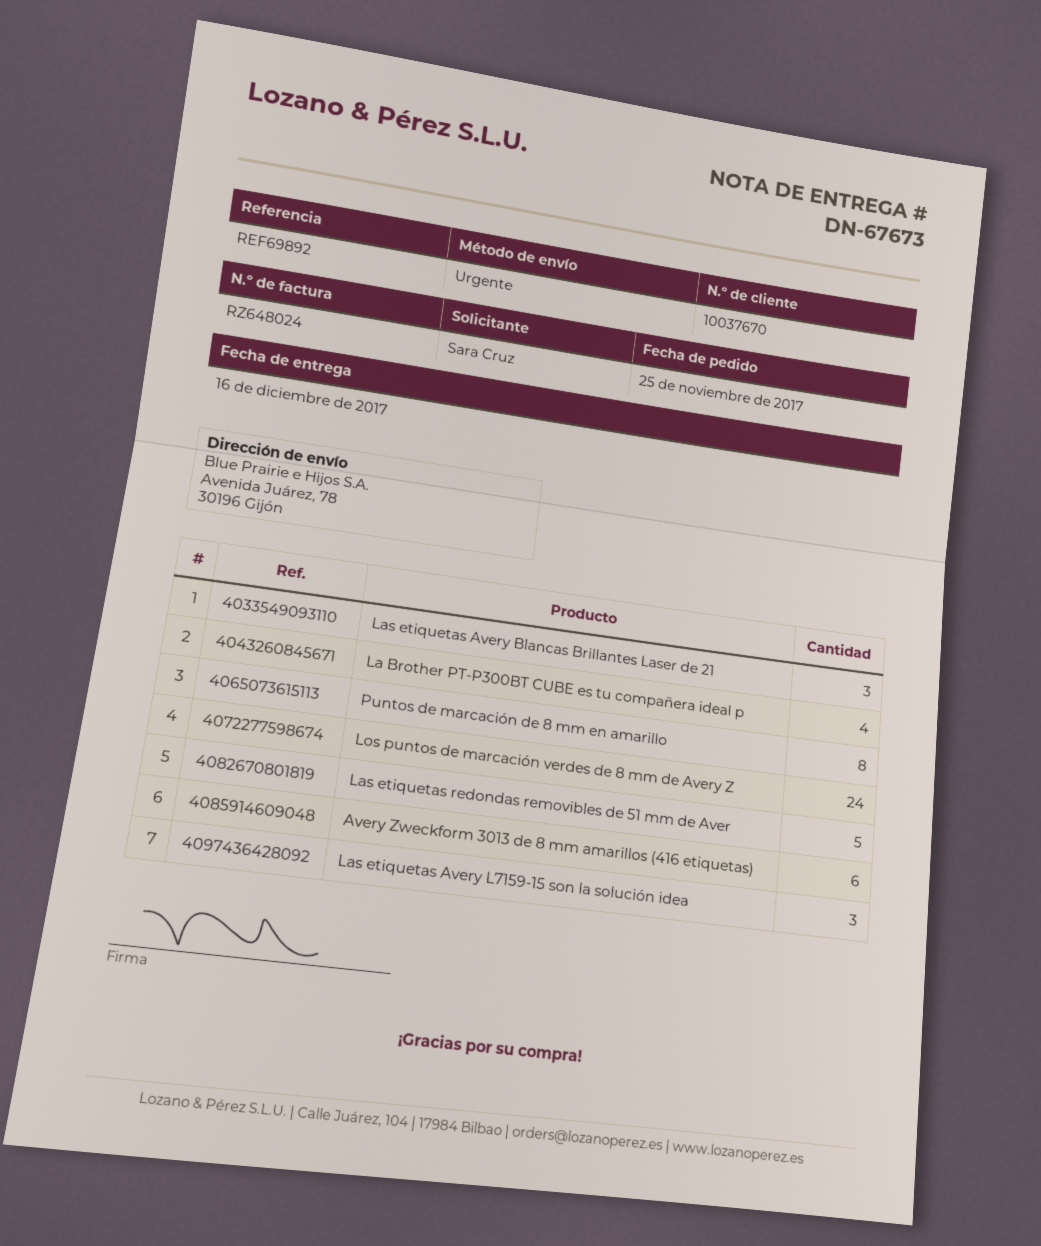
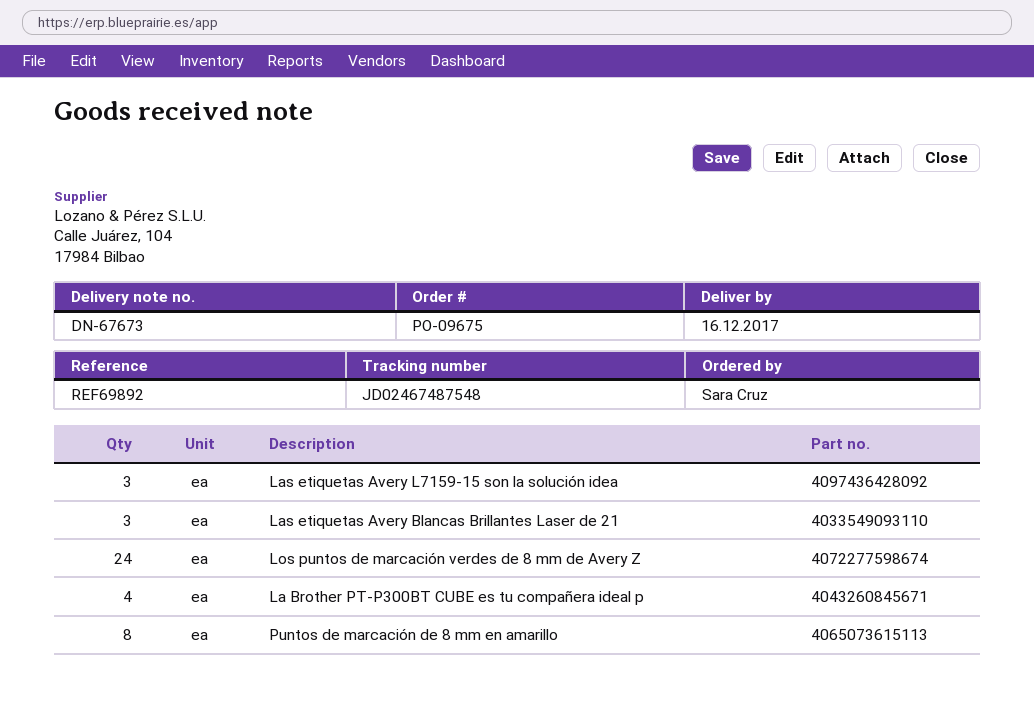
Las etiquetas redondas removibles de 51 mm de Aver: 5 -> none
Avery Zweckform 3013 de 8 mm amarillos (416 etiquetas): 6 -> none

